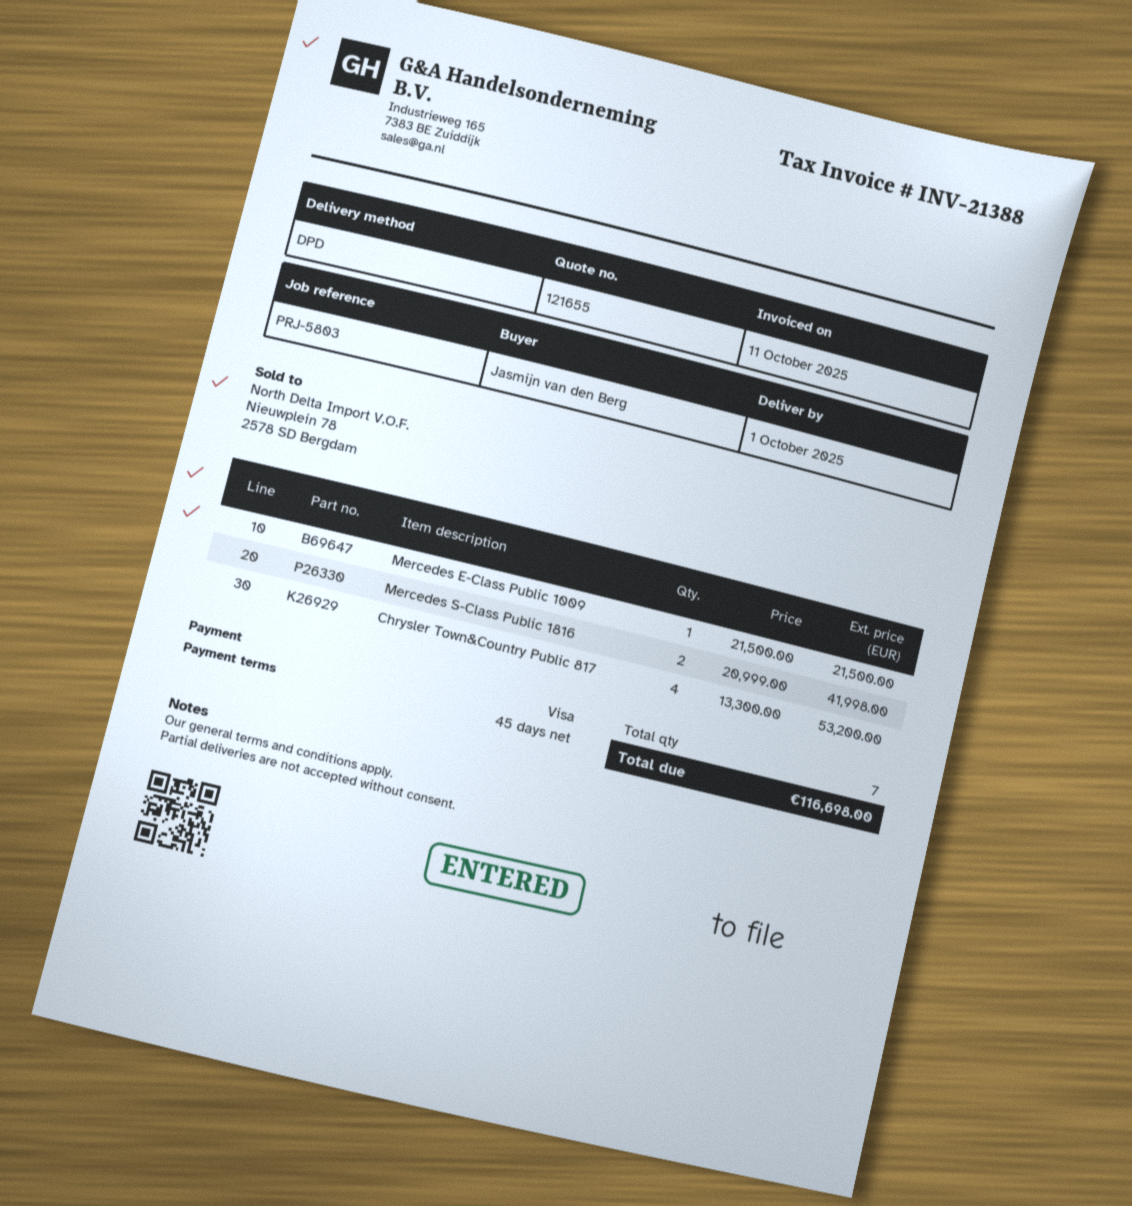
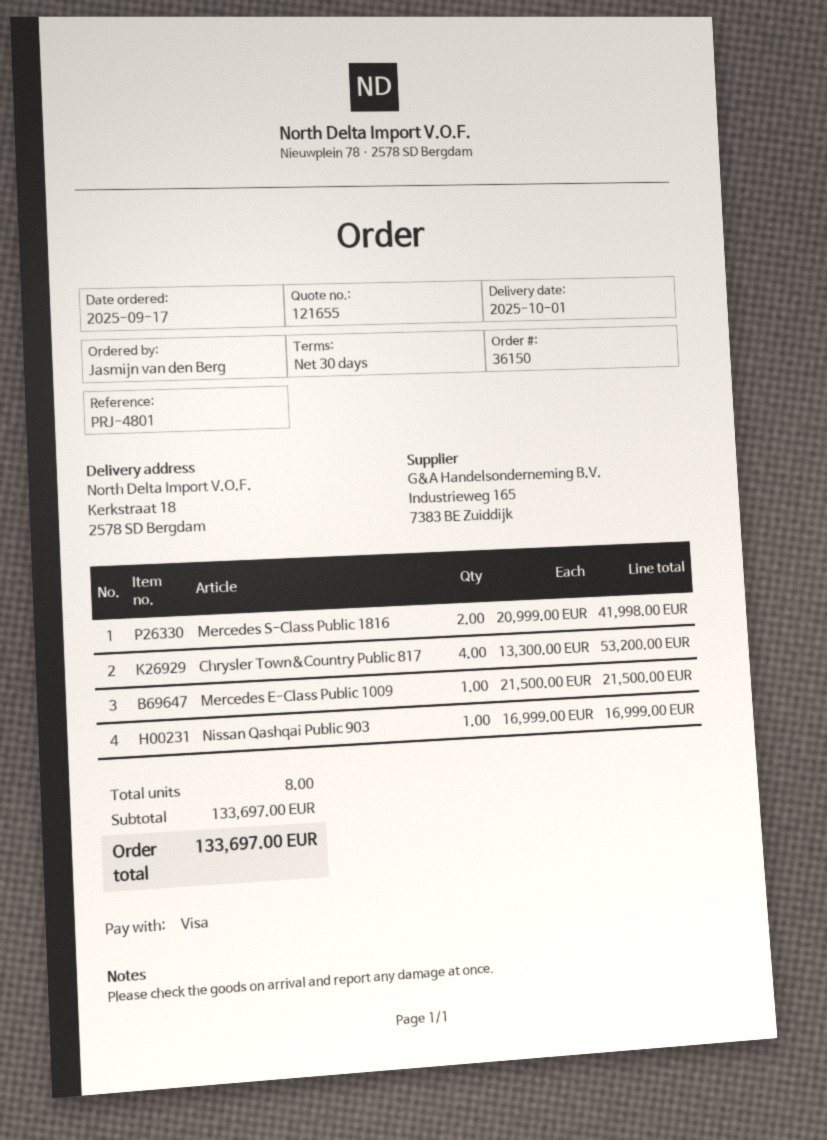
payment terms: 45 days -> 30 days
reference: PRJ-5803 -> PRJ-4801
Nissan Qashqai Public 903: none -> 1 x 16999.00 = 16999.00
total quantity: 7 -> 8
total: 116698.00 -> 133697.00

